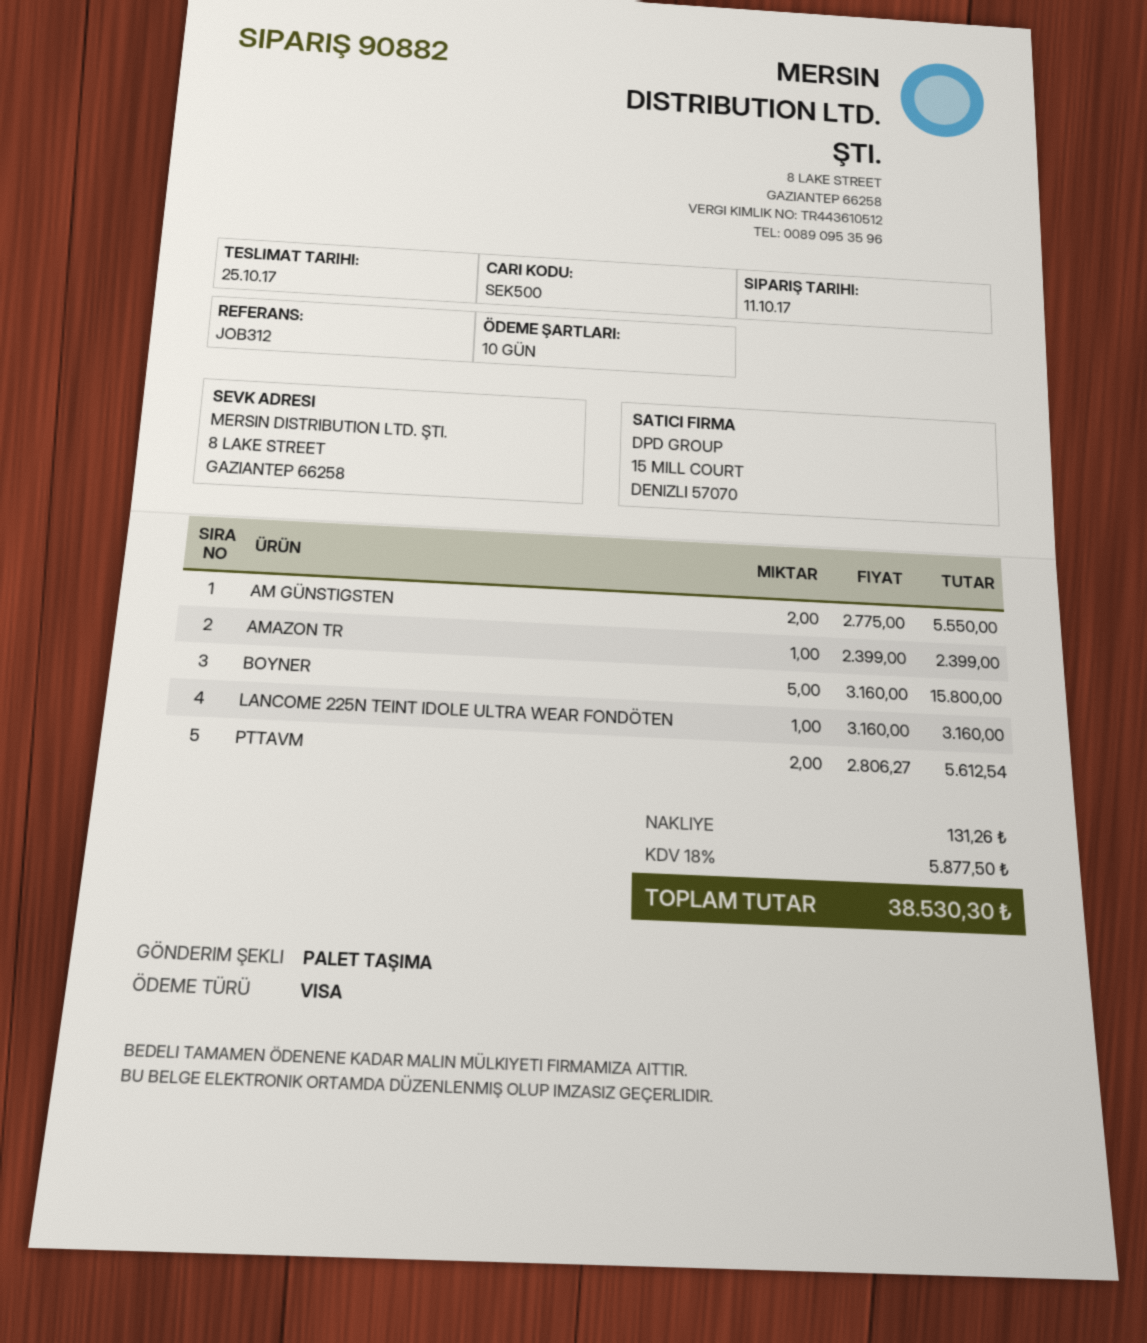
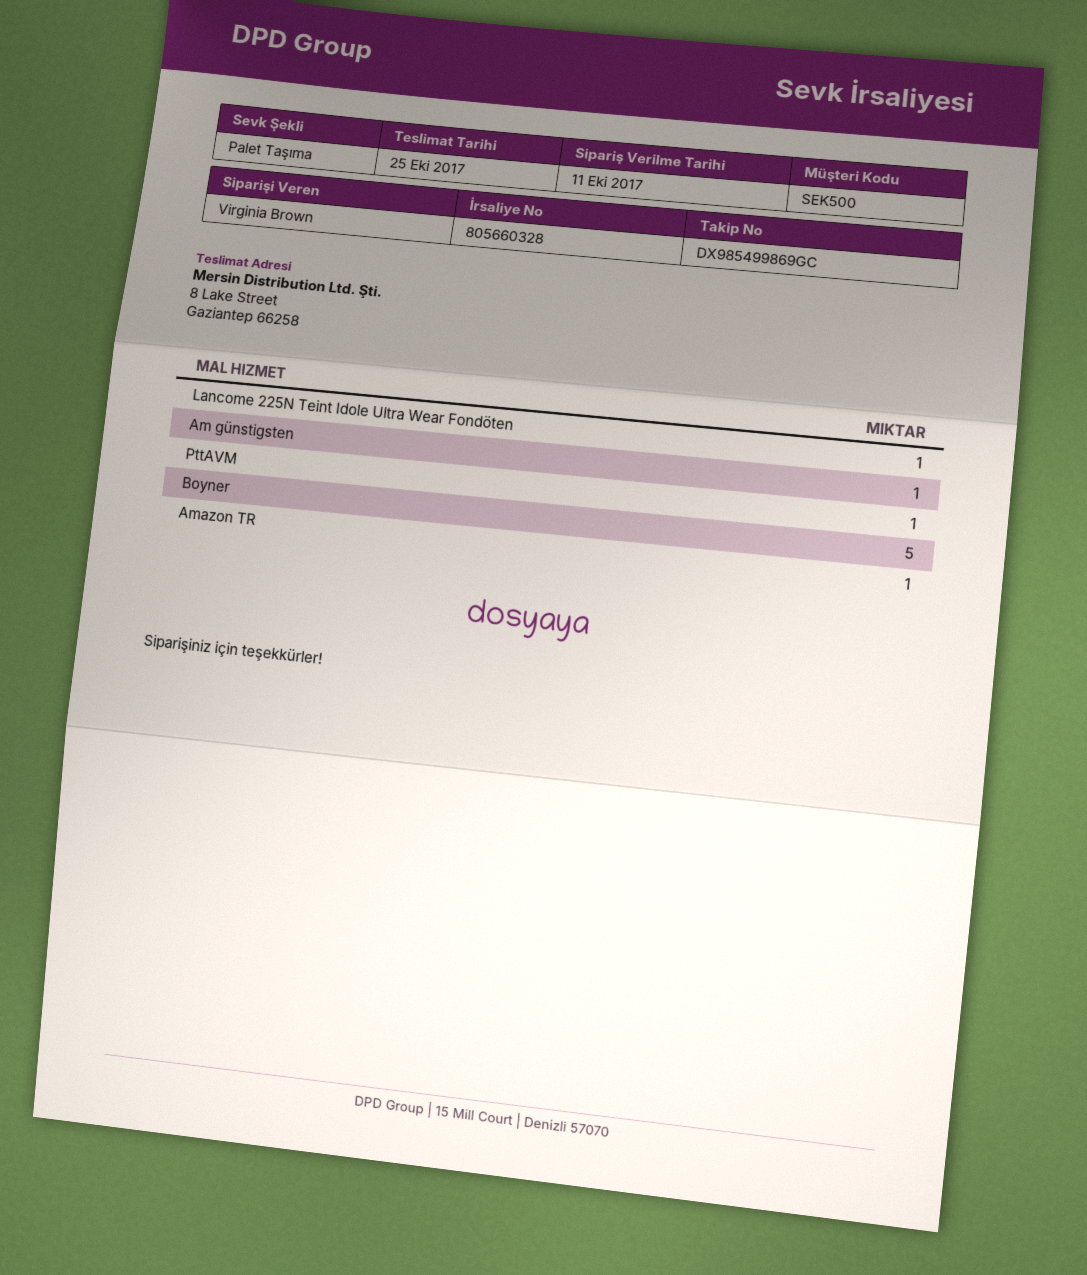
AM GÜNSTIGSTEN: 2 -> 1
PTTAVM: 2 -> 1

